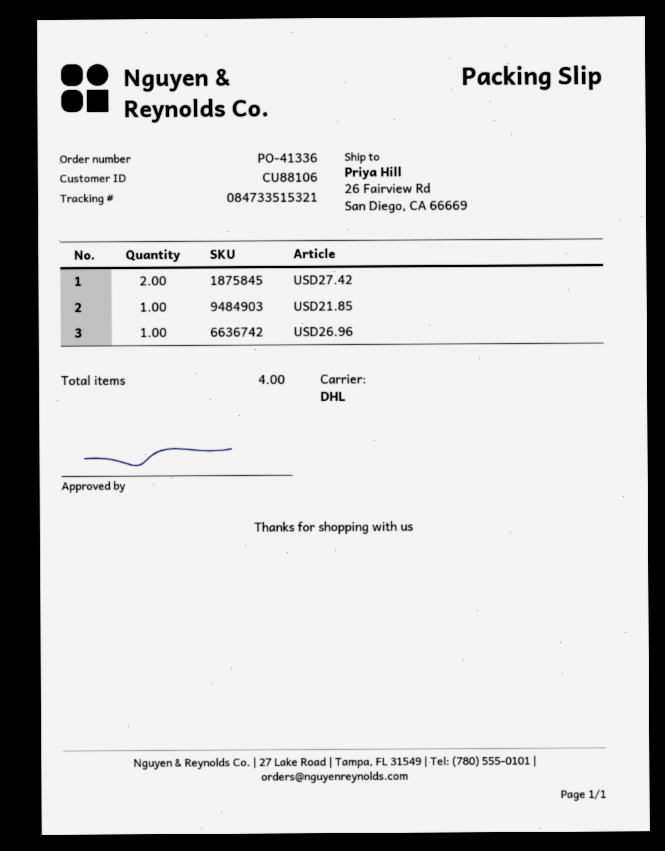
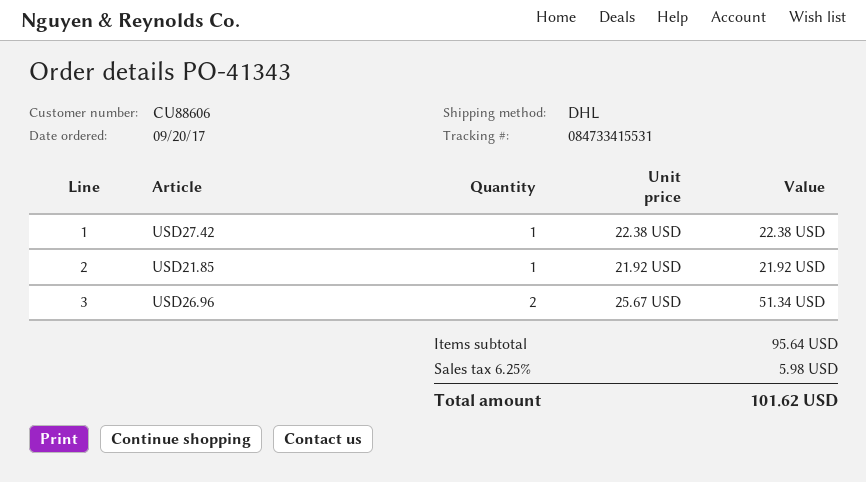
order number: PO-41336 -> PO-41343
customer number: CU88106 -> CU88606
tracking number: 084733515321 -> 084733415531
USD27.42: 2 -> 1
USD26.96: 1 -> 2

